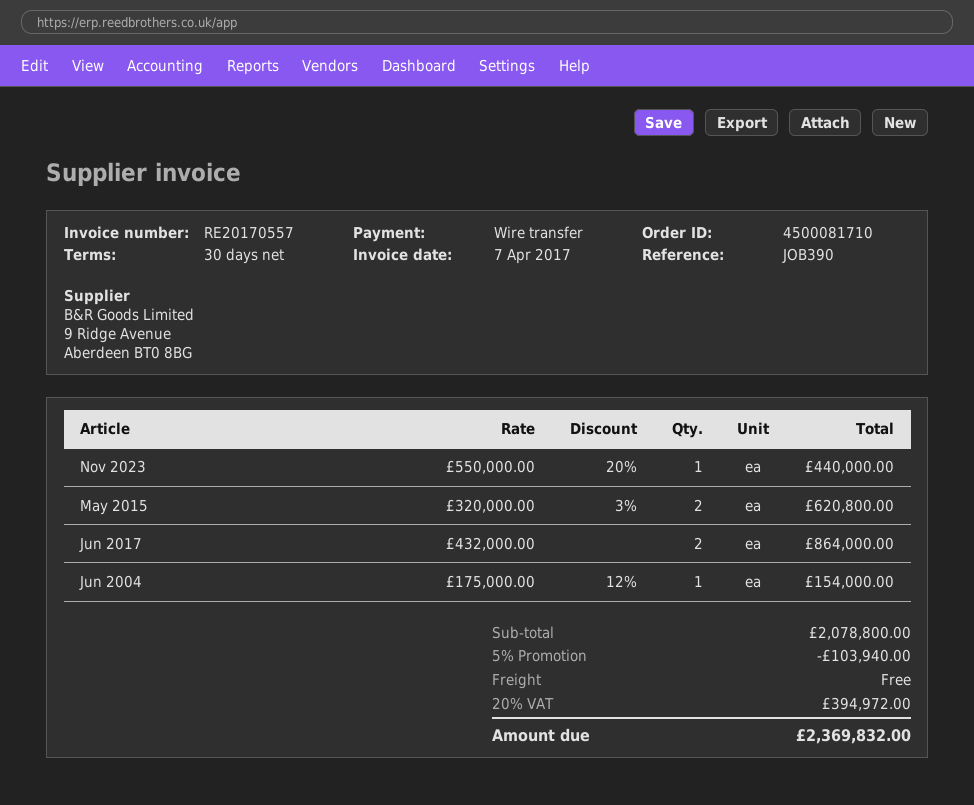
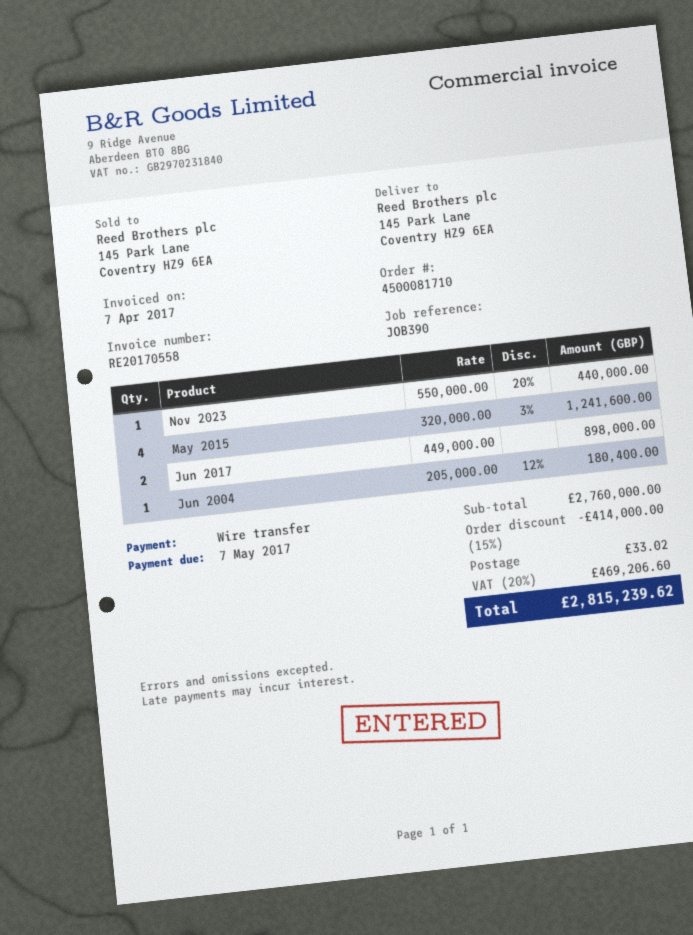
invoice number: RE20170557 -> RE20170558
May 2015: 2 x 320000.00 - 3% = 620800.00 -> 4 x 320000.00 - 3% = 1241600.00
Jun 2017: 2 x 432000.00 = 864000.00 -> 2 x 449000.00 = 898000.00
Jun 2004: 1 x 175000.00 - 12% = 154000.00 -> 1 x 205000.00 - 12% = 180400.00
subtotal: 2078800.00 -> 2760000.00
discount: 5% = 103940.00 -> 15% = 414000.00
shipping: 0.00 -> 33.02
tax: 20% = 394972.00 -> 20% = 469206.60
total: 2369832.00 -> 2815239.62

